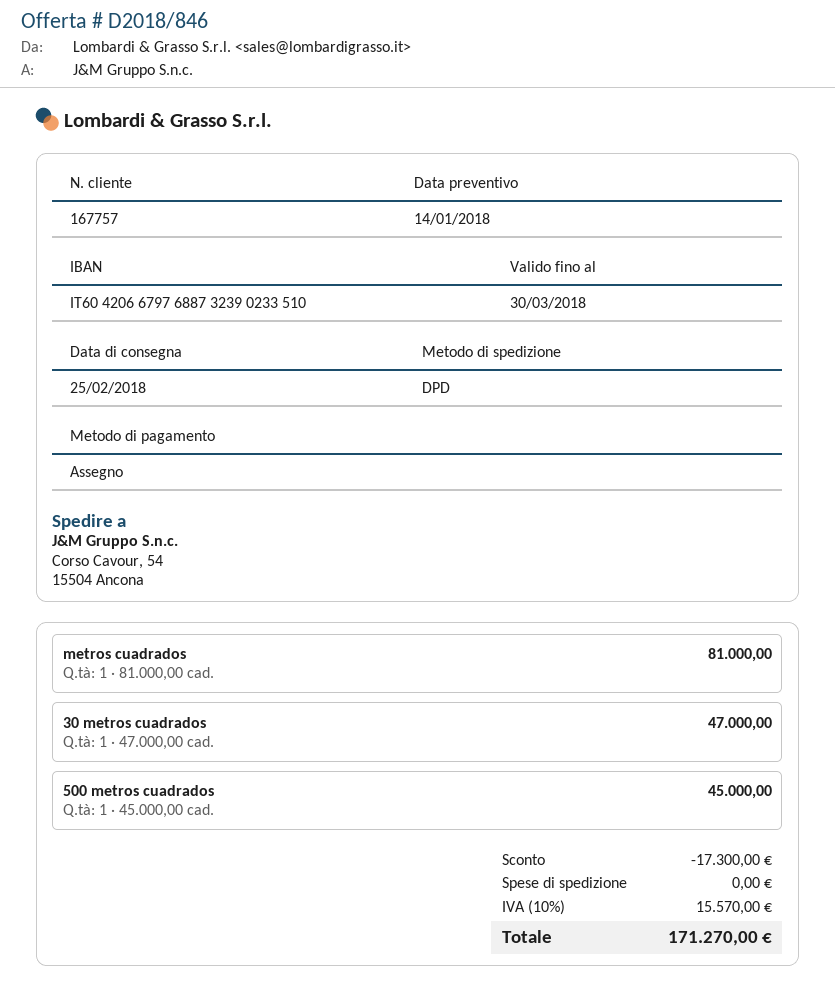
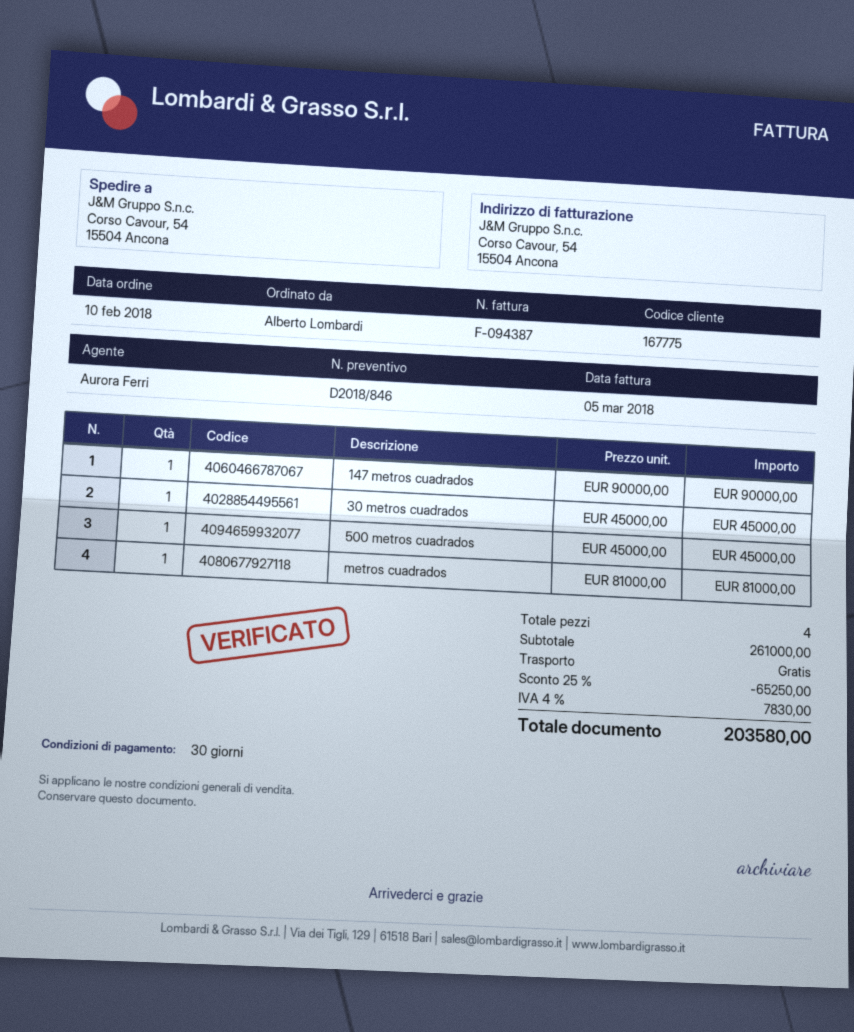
customer number: 167757 -> 167775
30 metros cuadrados: 1 x 47000.00 = 47000.00 -> 1 x 45000.00 = 45000.00
147 metros cuadrados: none -> 1 x 90000.00 = 90000.00
discount: 17300.00 -> 65250.00
tax: 10% = 15570.00 -> 4% = 7830.00
total: 171270.00 -> 203580.00

